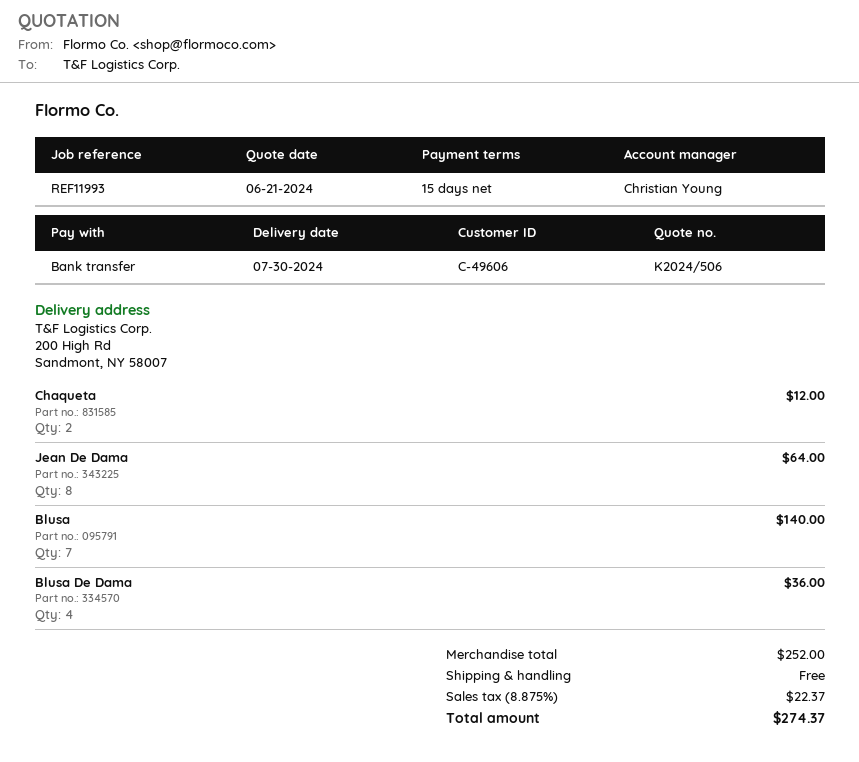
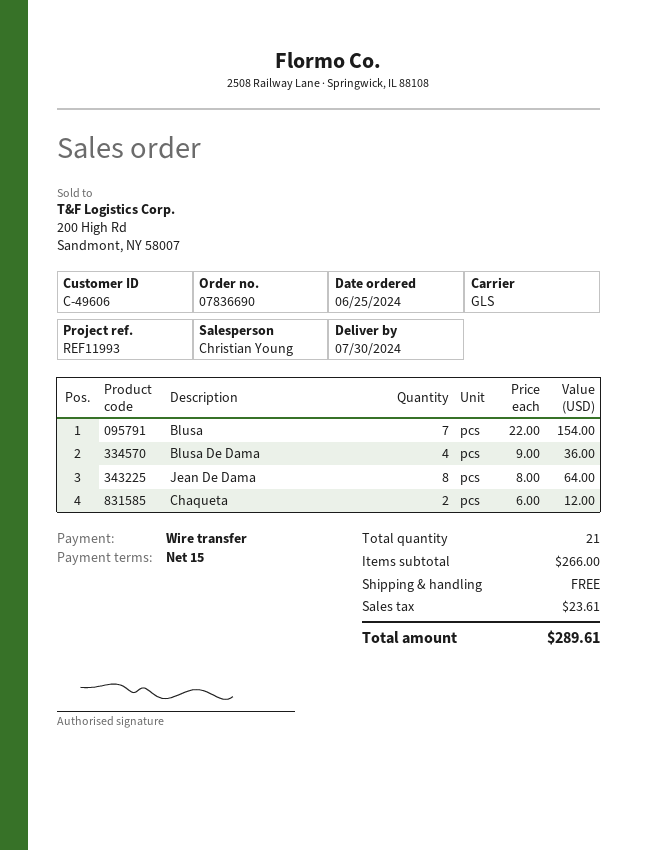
Blusa: 7 for 140.00 -> 7 for 154.00
subtotal: 252.00 -> 266.00
tax: 22.37 -> 23.61
total: 274.37 -> 289.61

